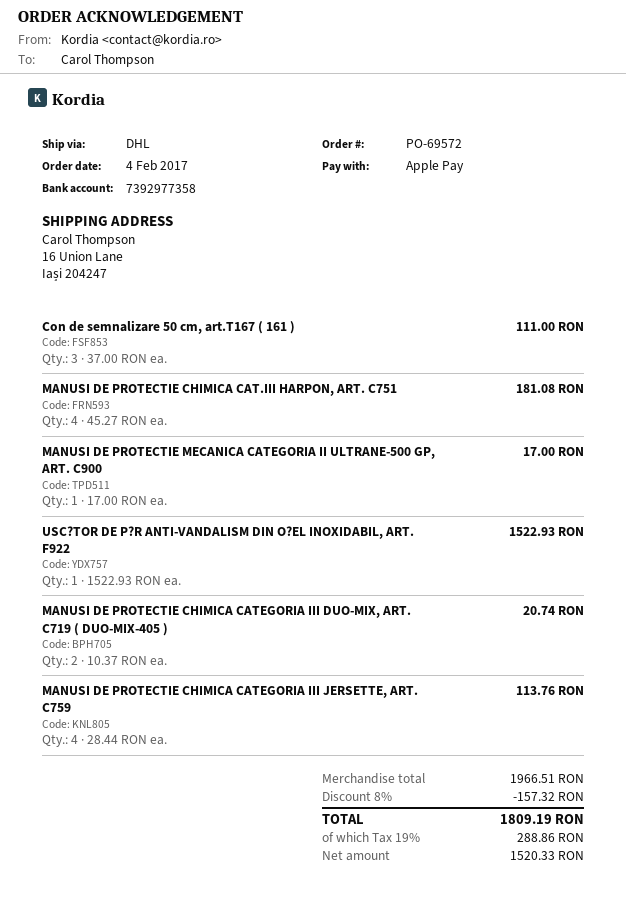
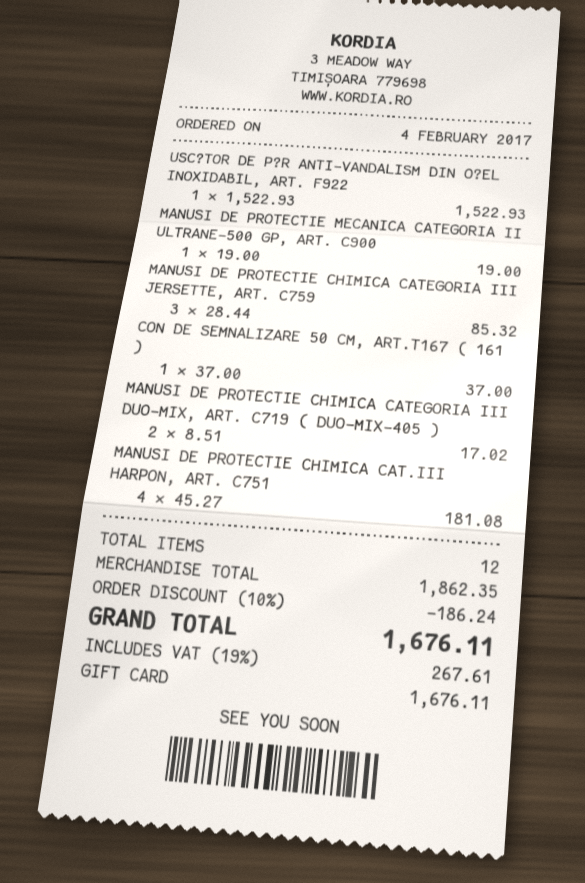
payment method: Apple Pay -> gift card
Con de semnalizare 50 cm, art.T167 ( 161 ): 3 x 37.00 = 111.00 -> 1 x 37.00 = 37.00
MANUSI DE PROTECTIE MECANICA CATEGORIA II ULTRANE-500 GP, ART. C900: 1 x 17.00 = 17.00 -> 1 x 19.00 = 19.00
MANUSI DE PROTECTIE CHIMICA CATEGORIA III DUO-MIX, ART. C719 ( DUO-MIX-405 ): 2 x 10.37 = 20.74 -> 2 x 8.51 = 17.02
MANUSI DE PROTECTIE CHIMICA CATEGORIA III JERSETTE, ART. C759: 4 x 28.44 = 113.76 -> 3 x 28.44 = 85.32
subtotal: 1966.51 -> 1862.35
discount: 8% = 157.32 -> 10% = 186.24
tax: 19% = 288.86 -> 19% = 267.61
total: 1809.19 -> 1676.11

